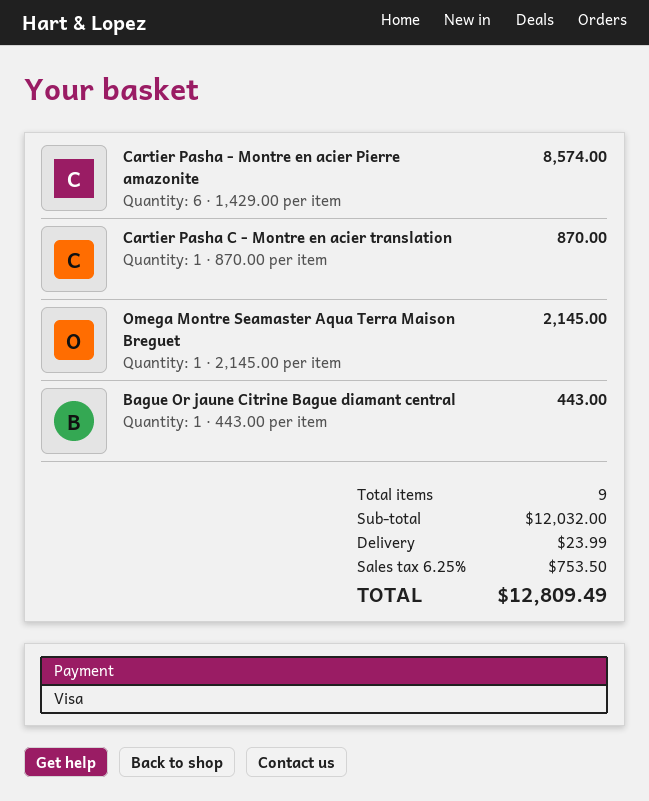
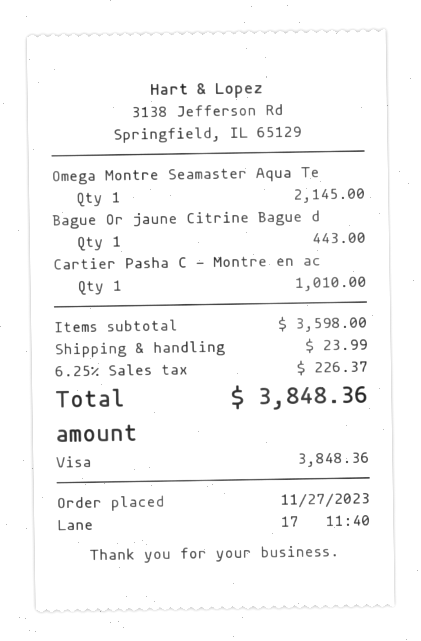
Cartier Pasha - Montre en acier Pierre amazonite: 6 for 8574.00 -> none
Cartier Pasha C - Montre en acier translation: 1 for 870.00 -> 1 for 1010.00
subtotal: 12032.00 -> 3598.00
tax: 6.25% = 753.50 -> 6.25% = 226.37
total: 12809.49 -> 3848.36

